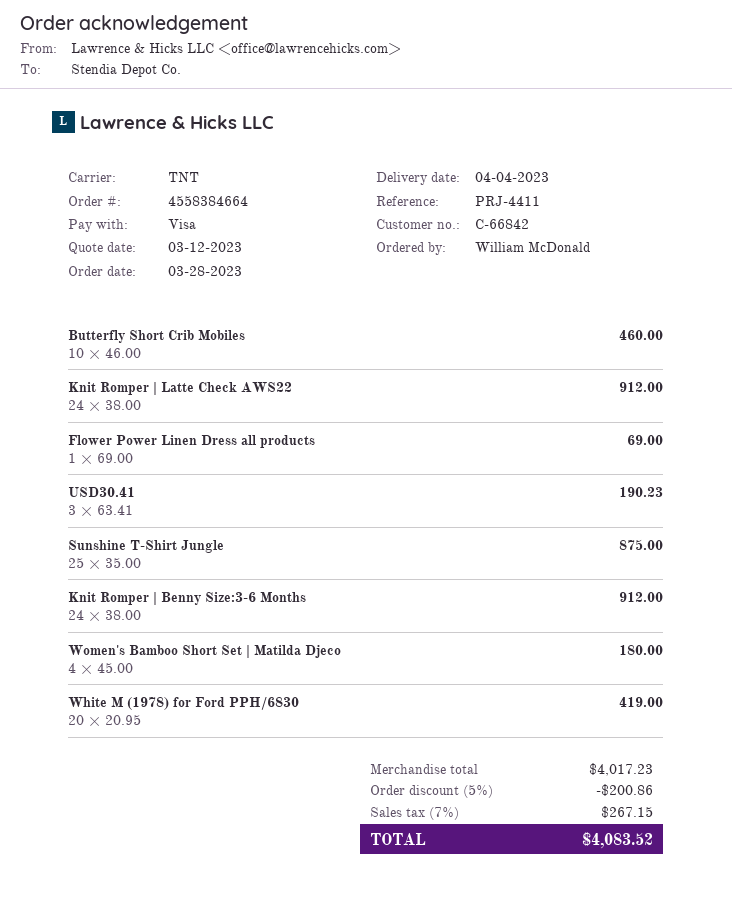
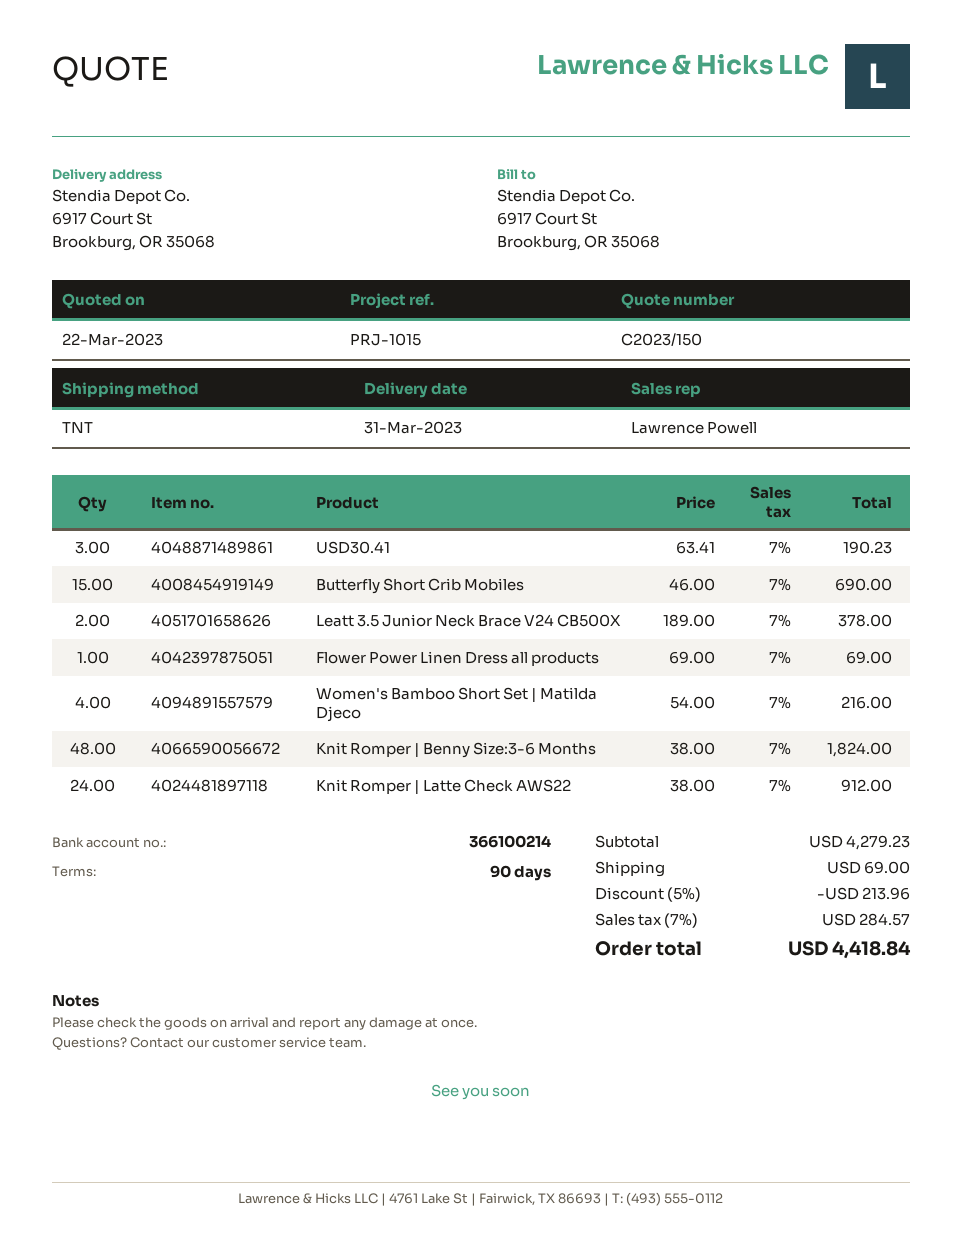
quote date: 2023-03-12 -> 2023-03-22
delivery date: 2023-04-04 -> 2023-03-31
reference: PRJ-4411 -> PRJ-1015
Butterfly Short Crib Mobiles: 10 x 46.00 = 460.00 -> 15 x 46.00 = 690.00
Sunshine T-Shirt Jungle: 25 x 35.00 = 875.00 -> none
Knit Romper | Benny Size:3-6 Months: 24 x 38.00 = 912.00 -> 48 x 38.00 = 1824.00
Women's Bamboo Short Set | Matilda Djeco: 4 x 45.00 = 180.00 -> 4 x 54.00 = 216.00
White M (1978) for Ford PPH/6830: 20 x 20.95 = 419.00 -> none
Leatt 3.5 Junior Neck Brace V24 CB500X: none -> 2 x 189.00 = 378.00
subtotal: 4017.23 -> 4279.23
discount: 5% = 200.86 -> 5% = 213.96
shipping: none -> 69.00
tax: 7% = 267.15 -> 7% = 284.57
total: 4083.52 -> 4418.84

